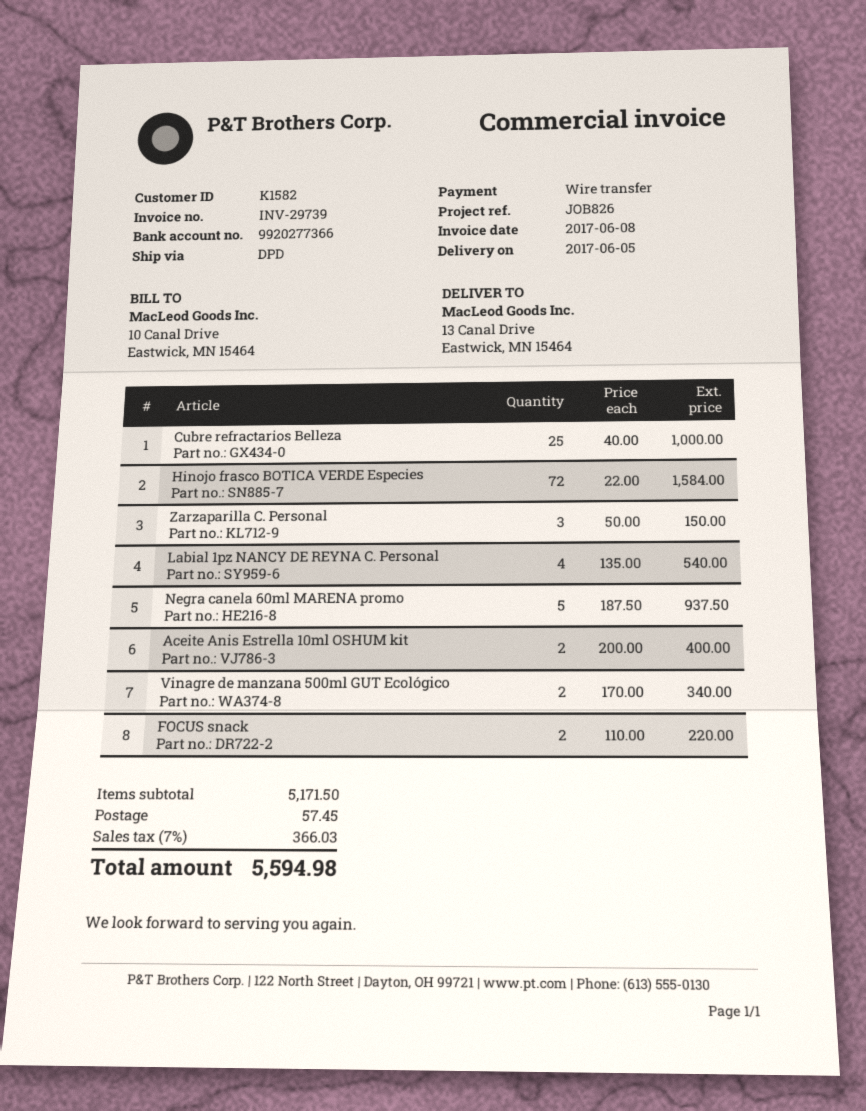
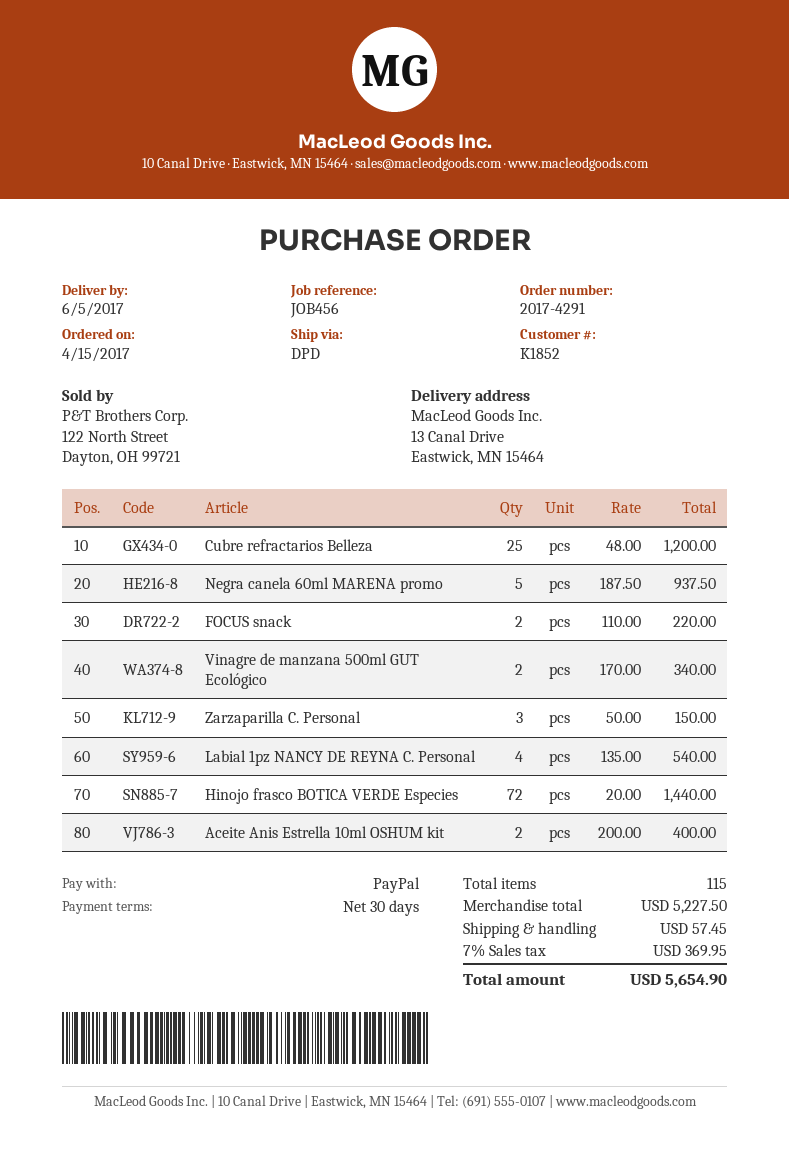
customer number: K1582 -> K1852
reference: JOB826 -> JOB456
payment method: bank transfer -> PayPal
Cubre refractarios Belleza: 25 x 40.00 = 1000.00 -> 25 x 48.00 = 1200.00
Hinojo frasco BOTICA VERDE Especies: 72 x 22.00 = 1584.00 -> 72 x 20.00 = 1440.00
subtotal: 5171.50 -> 5227.50
tax: 7% = 366.03 -> 7% = 369.95
total: 5594.98 -> 5654.90

